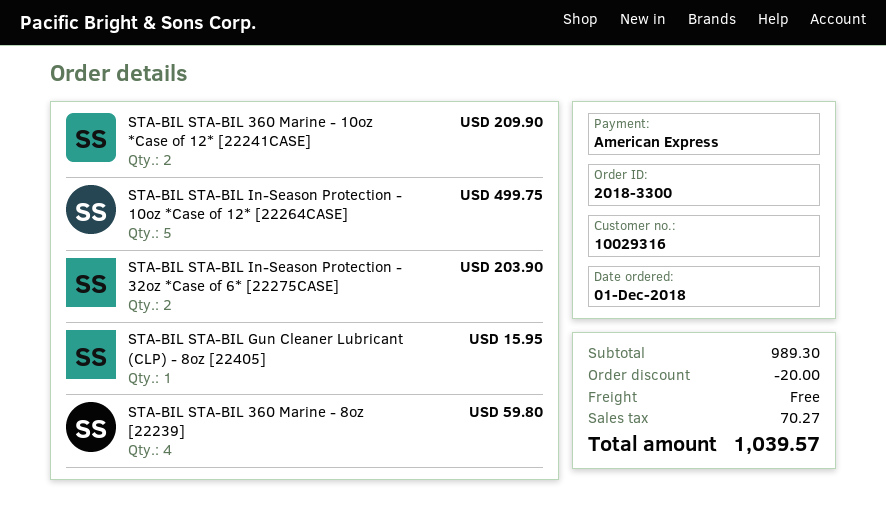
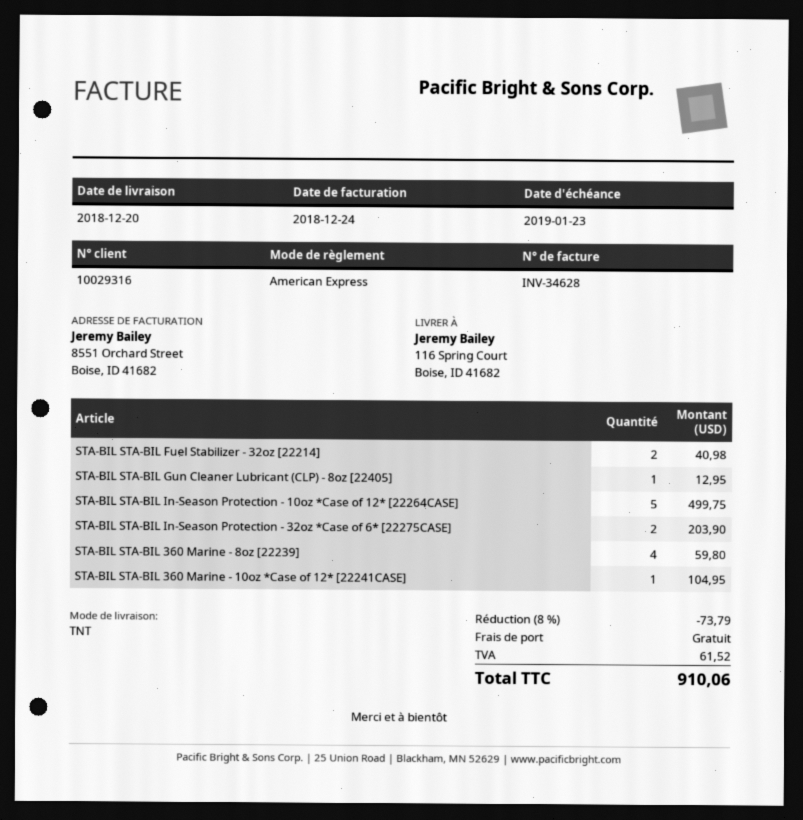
STA-BIL STA-BIL 360 Marine - 10oz *Case of 12* [22241CASE]: 2 for 209.90 -> 1 for 104.95
STA-BIL STA-BIL Gun Cleaner Lubricant (CLP) - 8oz [22405]: 1 for 15.95 -> 1 for 12.95
STA-BIL STA-BIL Fuel Stabilizer - 32oz [22214]: none -> 2 for 40.98
discount: 20.00 -> 73.79
tax: 70.27 -> 61.52
total: 1039.57 -> 910.06

